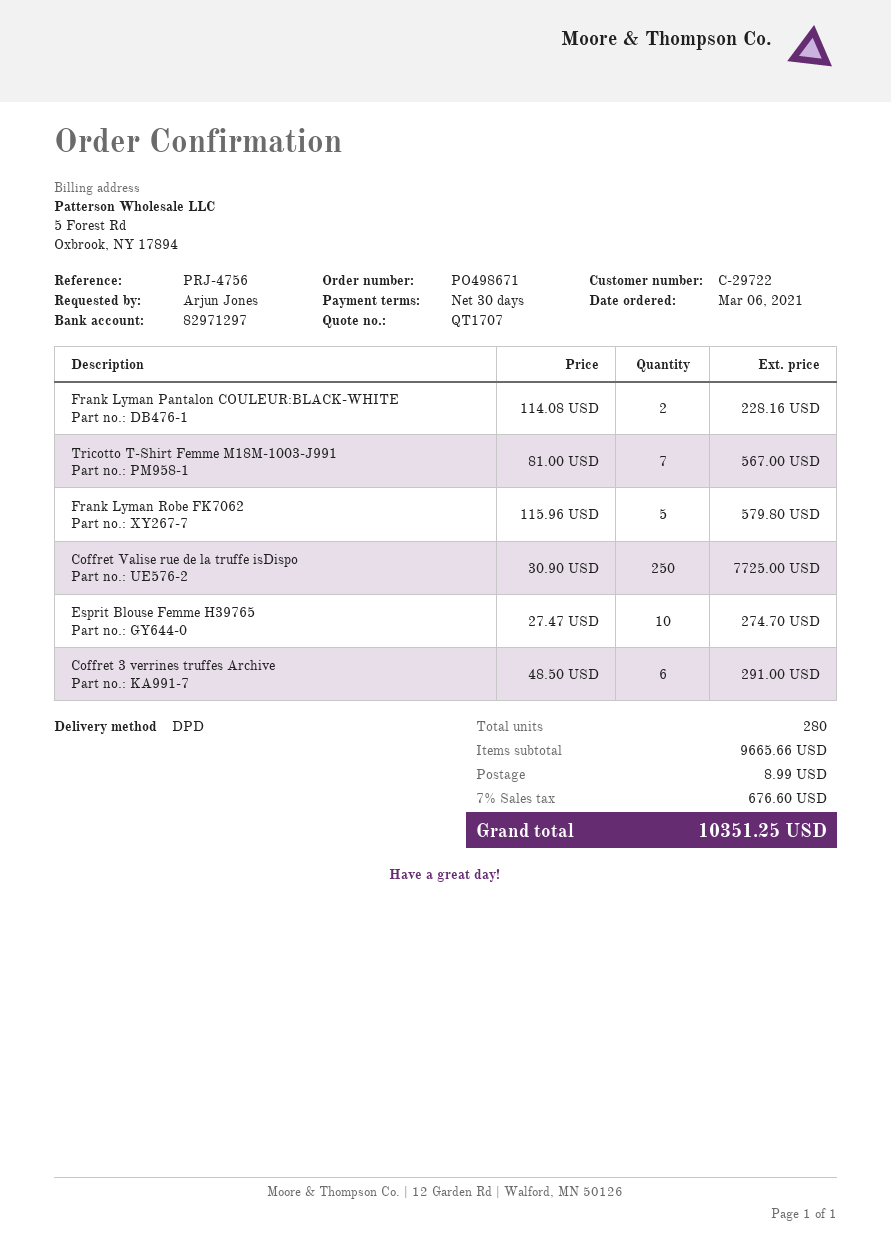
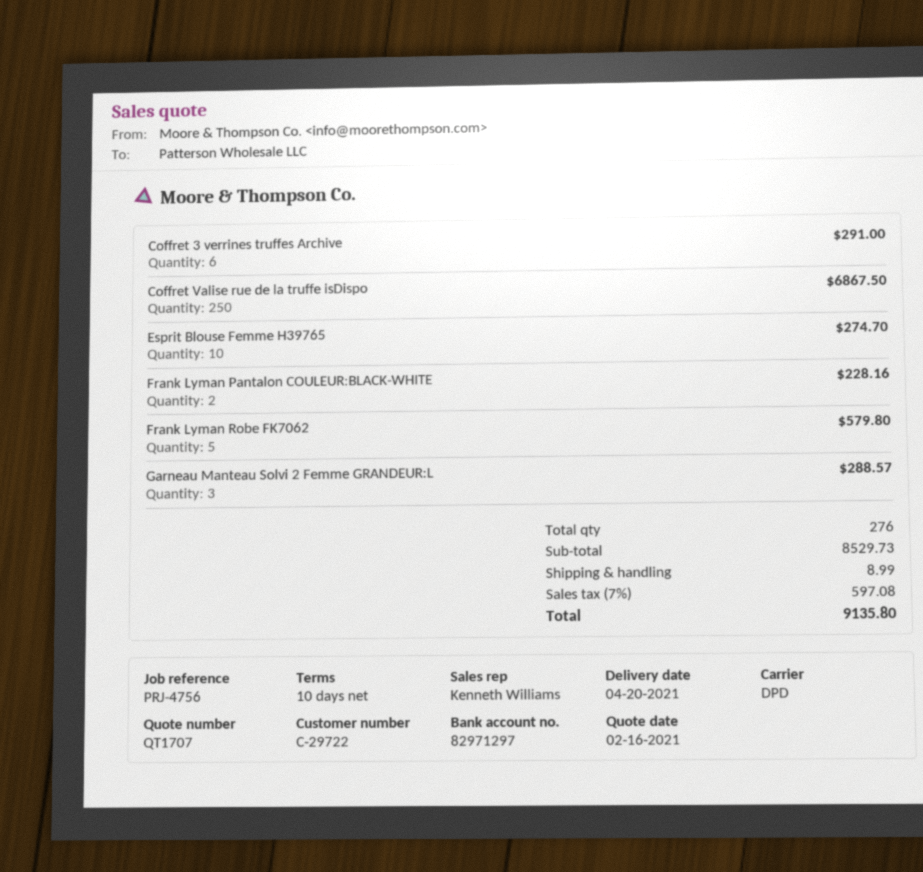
payment terms: 30 days -> 10 days
Tricotto T-Shirt Femme M18M-1003-J991: 7 for 567.00 -> none
Coffret Valise rue de la truffe isDispo: 250 for 7725.00 -> 250 for 6867.50
Garneau Manteau Solvi 2 Femme GRANDEUR:L: none -> 3 for 288.57
total quantity: 280 -> 276
subtotal: 9665.66 -> 8529.73
tax: 7% = 676.60 -> 7% = 597.08
total: 10351.25 -> 9135.80

